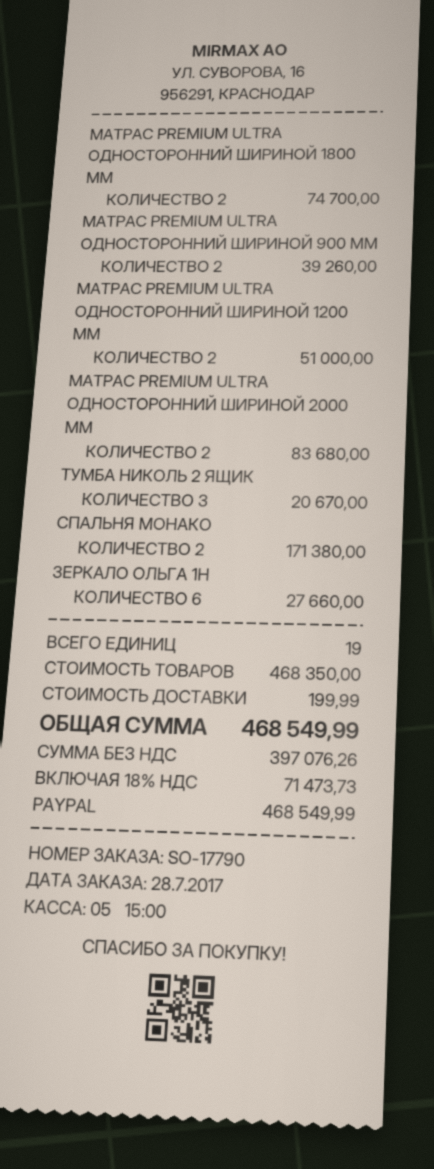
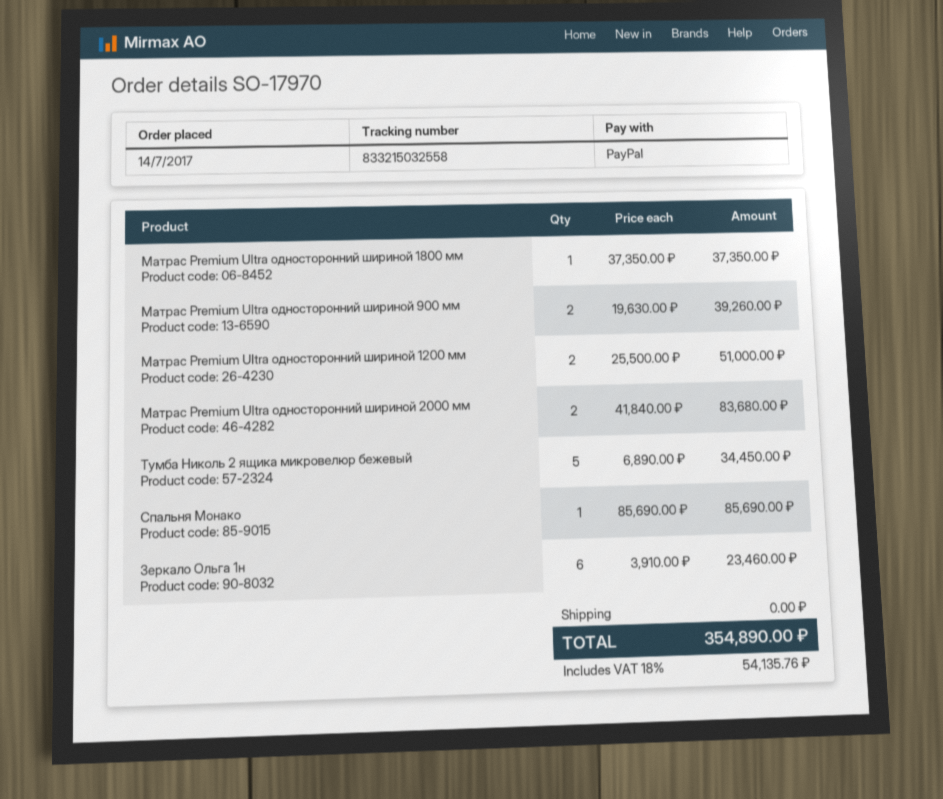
order number: SO-17790 -> SO-17970
order date: 2017-07-28 -> 2017-07-14
МАТРАС PREMIUM ULTRA ОДНОСТОРОННИЙ ШИРИНОЙ 1800 ММ: 2 for 74700.00 -> 1 for 37350.00
ТУМБА НИКОЛЬ 2 ЯЩИК: 3 for 20670.00 -> 5 for 34450.00
СПАЛЬНЯ МОНАКО: 2 for 171380.00 -> 1 for 85690.00
ЗЕРКАЛО ОЛЬГА 1Н: 6 for 27660.00 -> 6 for 23460.00
shipping: 199.99 -> 0.00
tax: 18% = 71473.73 -> 18% = 54135.76
total: 468549.99 -> 354890.00

